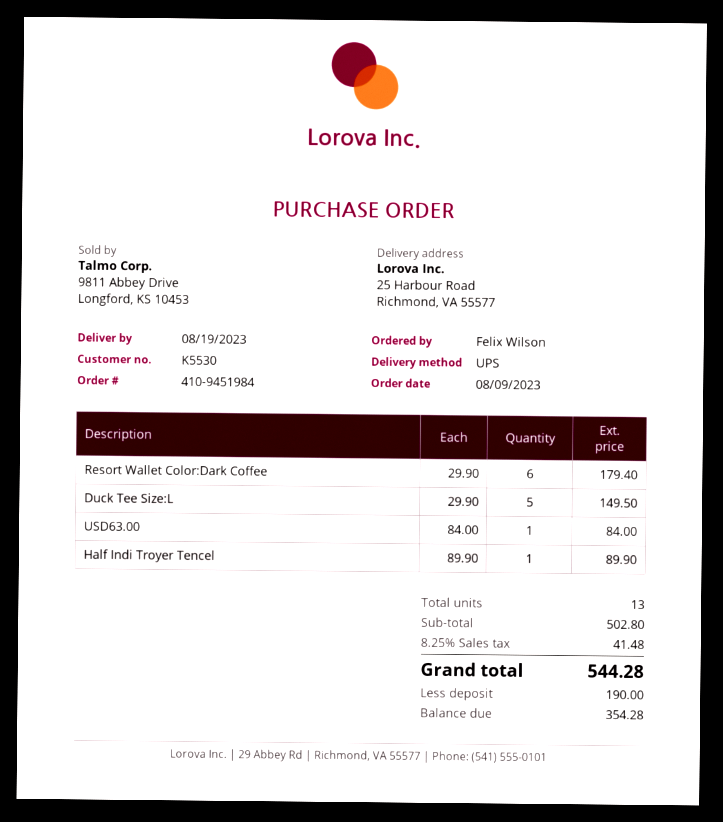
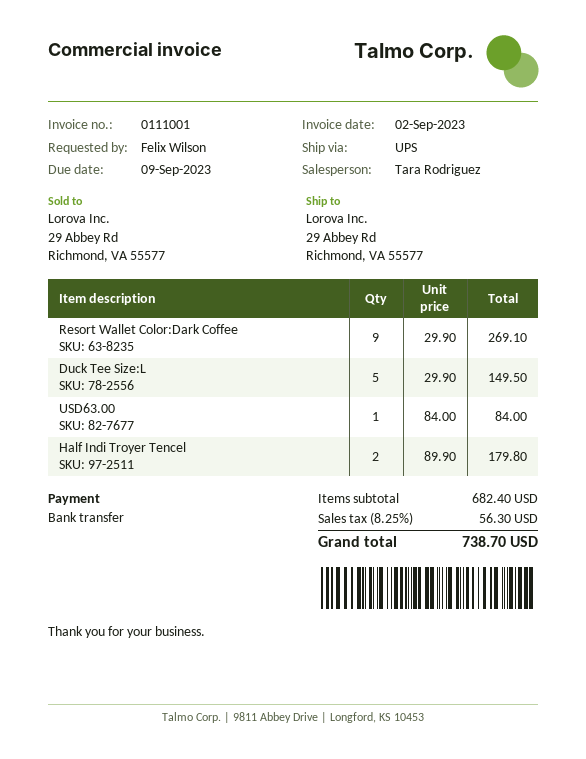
ship to: 25 Harbour Road, Richmond, VA 55577 -> 29 Abbey Rd, Richmond, VA 55577
Resort Wallet Color:Dark Coffee: 6 x 29.90 = 179.40 -> 9 x 29.90 = 269.10
Half Indi Troyer Tencel: 1 x 89.90 = 89.90 -> 2 x 89.90 = 179.80
subtotal: 502.80 -> 682.40
tax: 8.25% = 41.48 -> 8.25% = 56.30
total: 544.28 -> 738.70

